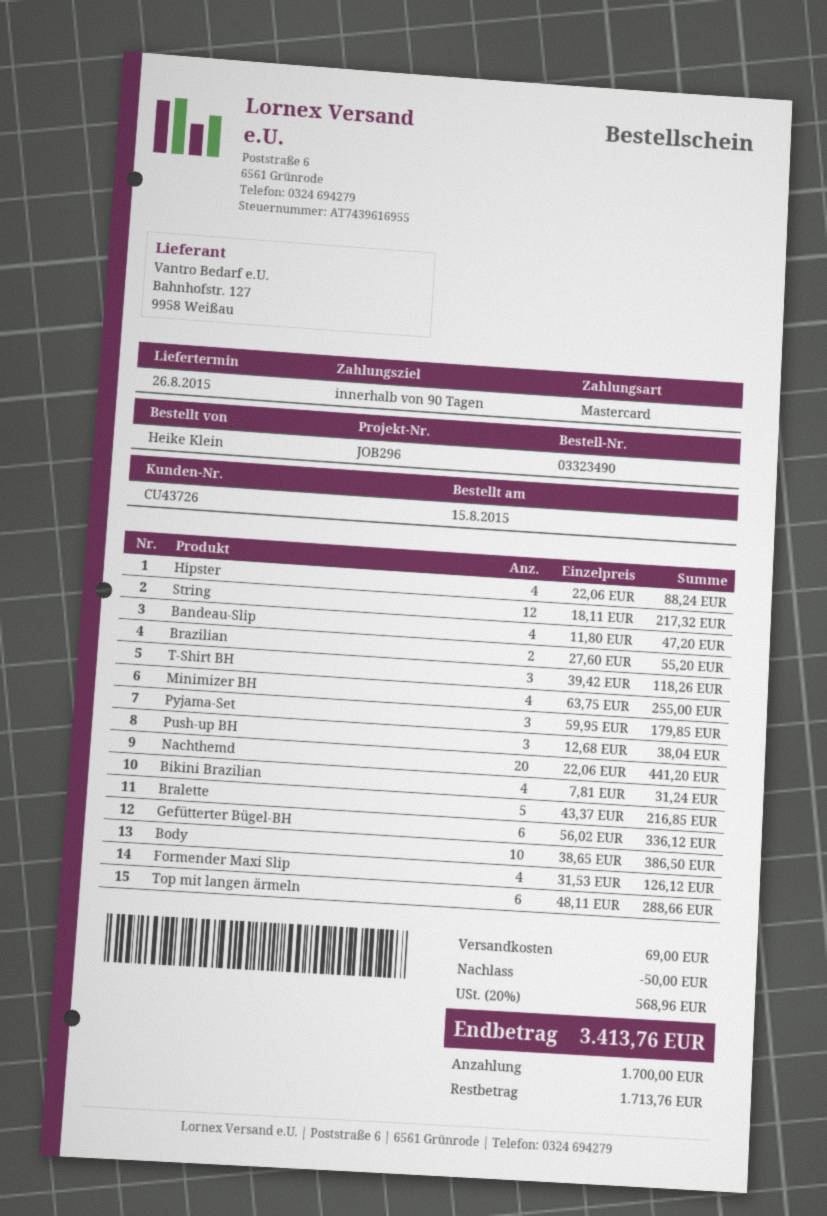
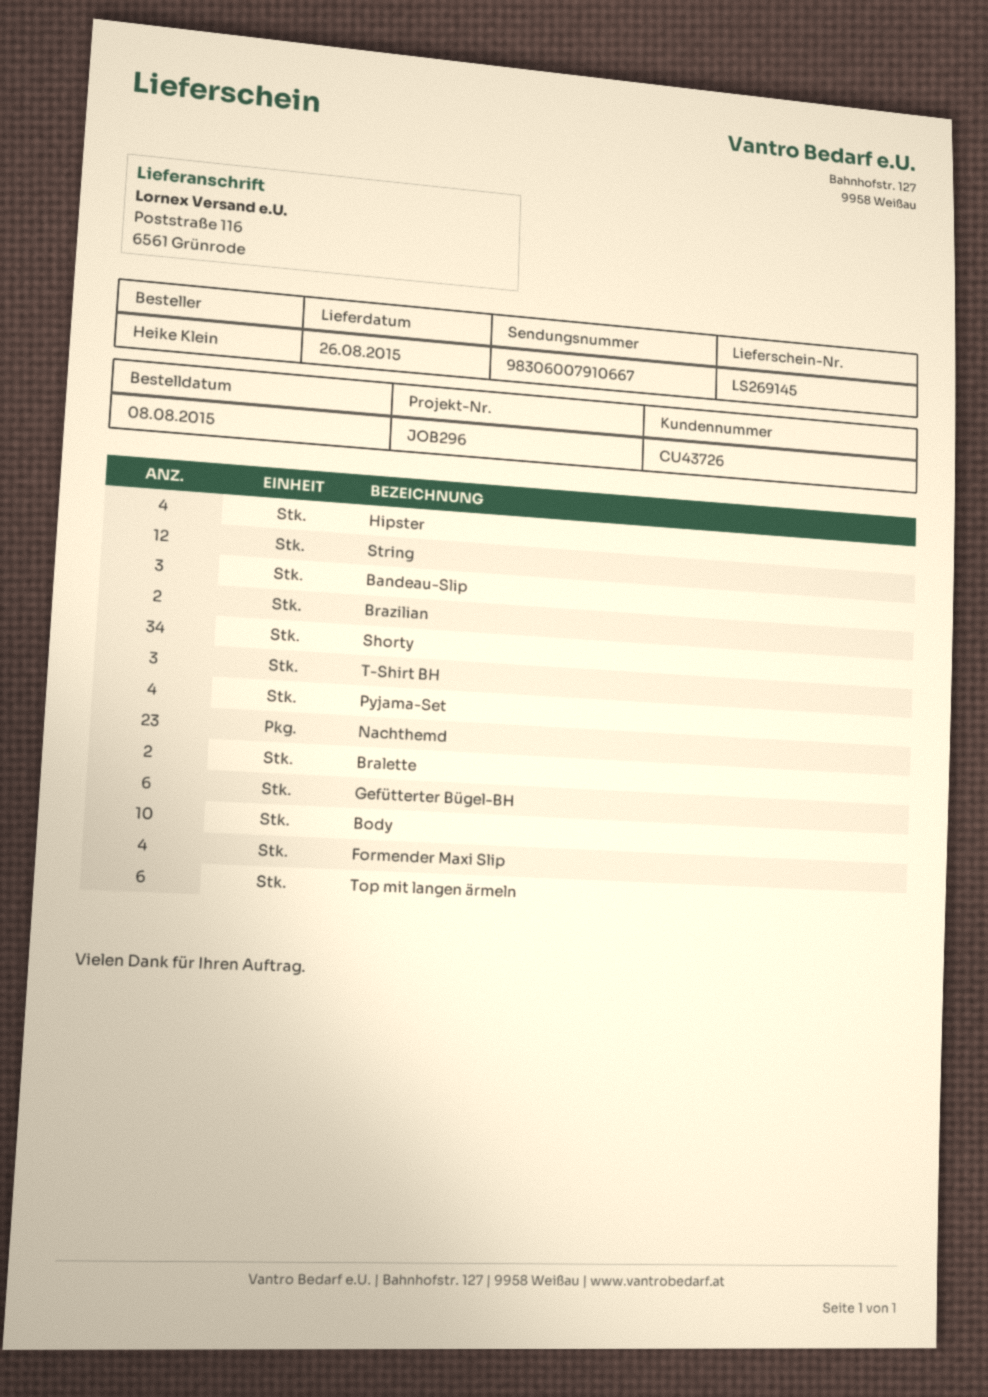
order date: 2015-08-15 -> 2015-08-08
Bandeau-Slip: 4 -> 3
Minimizer BH: 4 -> none
Pyjama-Set: 3 -> 4
Push-up BH: 3 -> none
Nachthemd: 20 -> 23
Bikini Brazilian: 4 -> none
Bralette: 5 -> 2
Shorty: none -> 34

